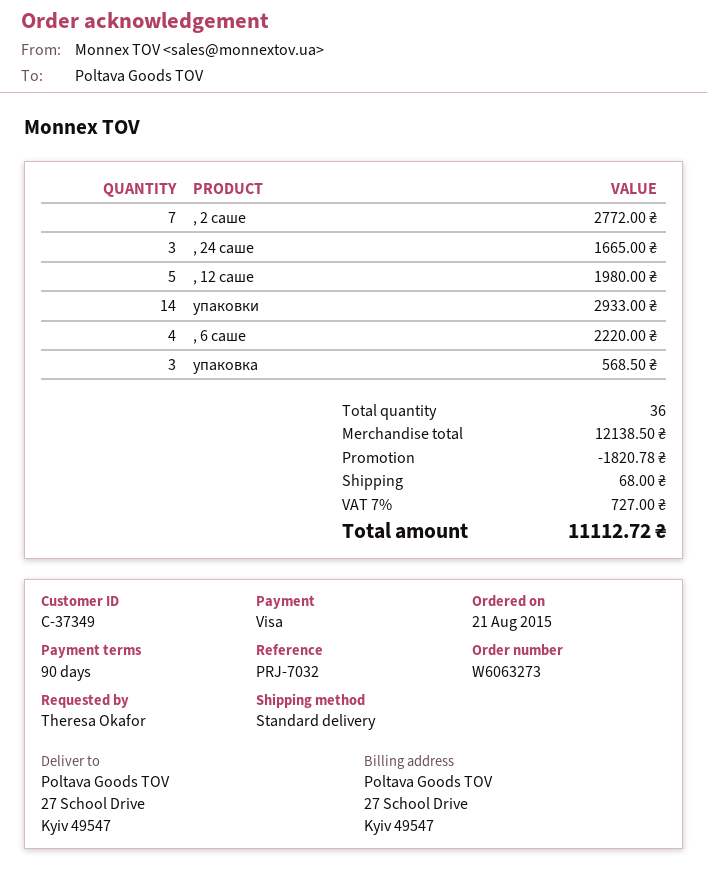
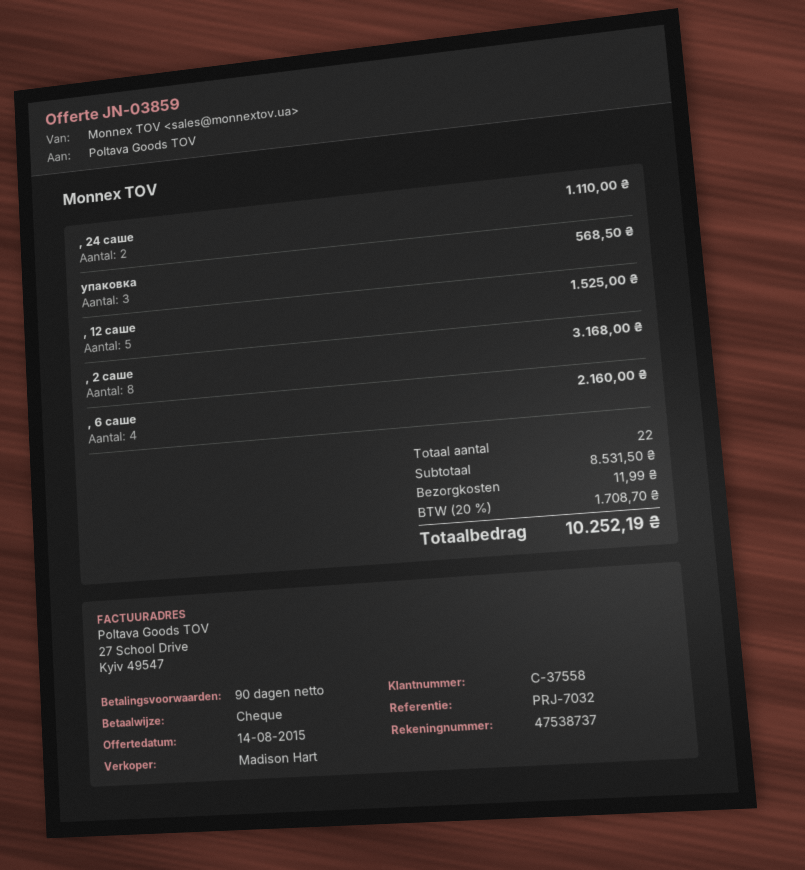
customer number: C-37349 -> C-37558
payment method: Visa -> cheque
, 2 саше: 7 for 2772.00 -> 8 for 3168.00
, 24 саше: 3 for 1665.00 -> 2 for 1110.00
, 12 саше: 5 for 1980.00 -> 5 for 1525.00
упаковки: 14 for 2933.00 -> none
, 6 саше: 4 for 2220.00 -> 4 for 2160.00
total quantity: 36 -> 22
subtotal: 12138.50 -> 8531.50
discount: 1820.78 -> none
shipping: 68.00 -> 11.99
tax: 7% = 727.00 -> 20% = 1708.70
total: 11112.72 -> 10252.19

